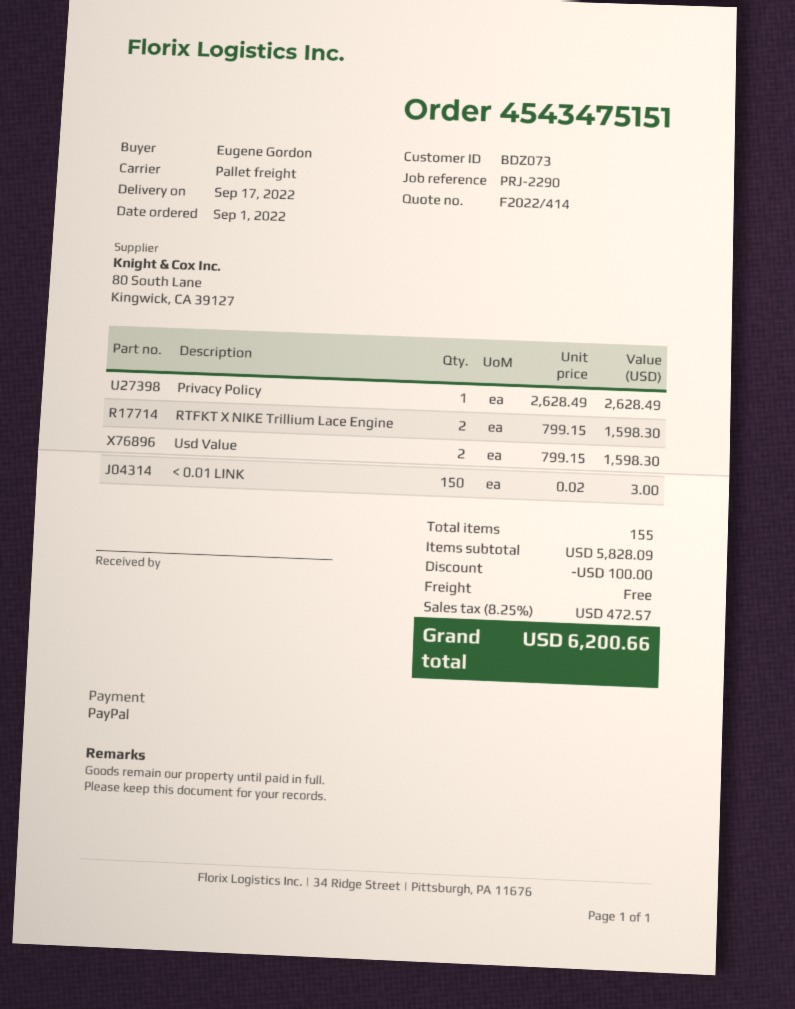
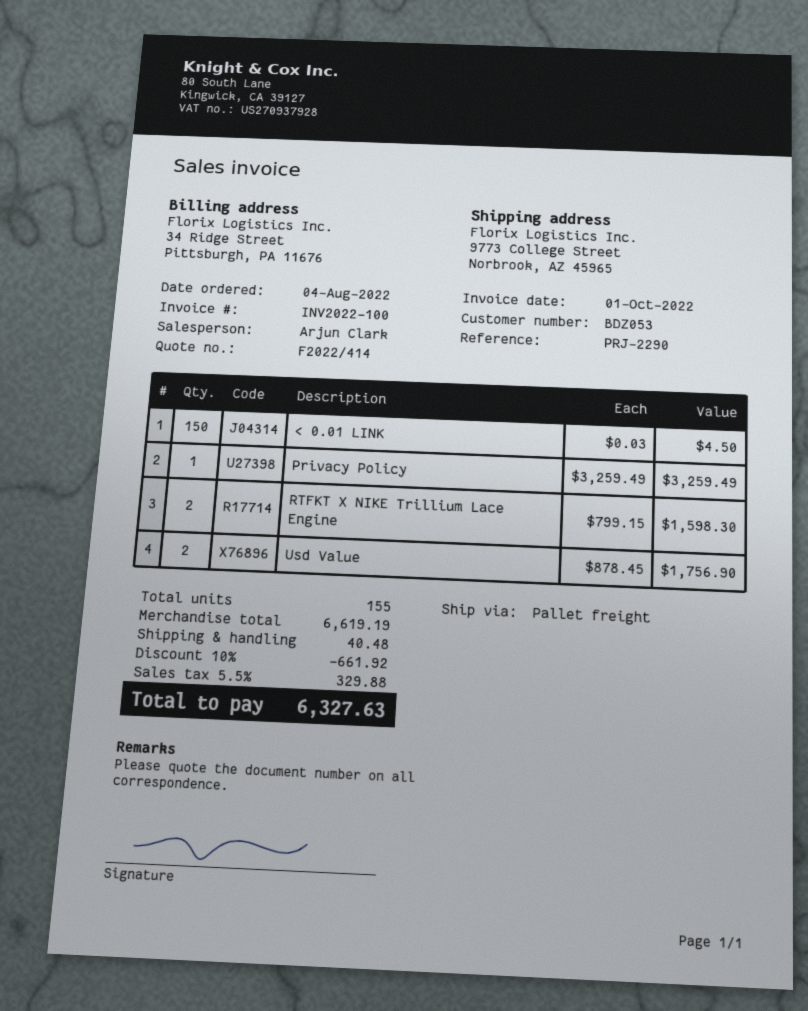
order date: 2022-09-01 -> 2022-08-04
customer number: BDZ073 -> BDZ053
Privacy Policy: 1 x 2628.49 = 2628.49 -> 1 x 3259.49 = 3259.49
Usd Value: 2 x 799.15 = 1598.30 -> 2 x 878.45 = 1756.90
< 0.01 LINK: 150 x 0.02 = 3.00 -> 150 x 0.03 = 4.50
subtotal: 5828.09 -> 6619.19
discount: 100.00 -> 661.92
shipping: 0.00 -> 40.48
tax: 8.25% = 472.57 -> 5.5% = 329.88
total: 6200.66 -> 6327.63

